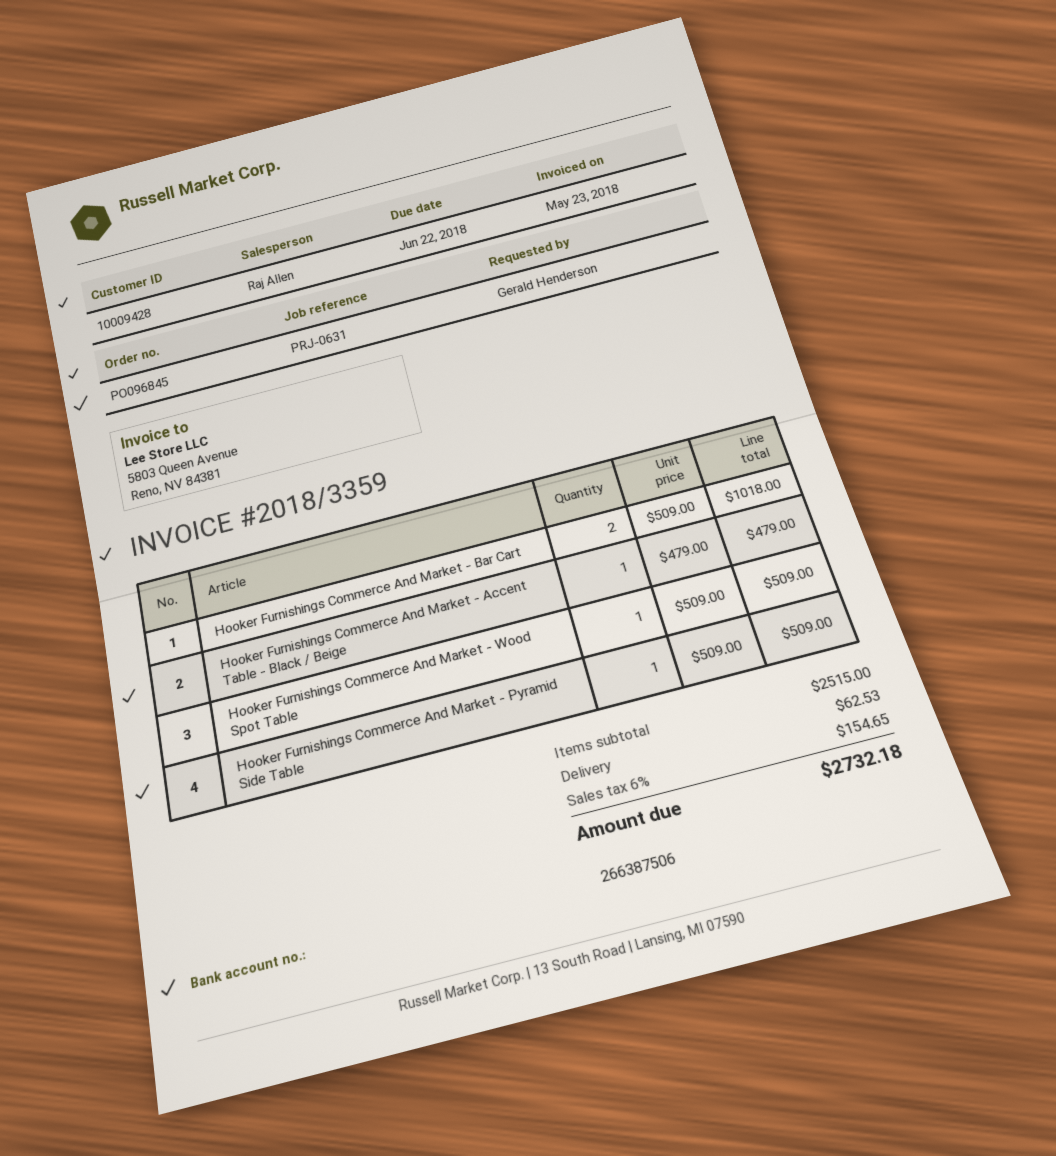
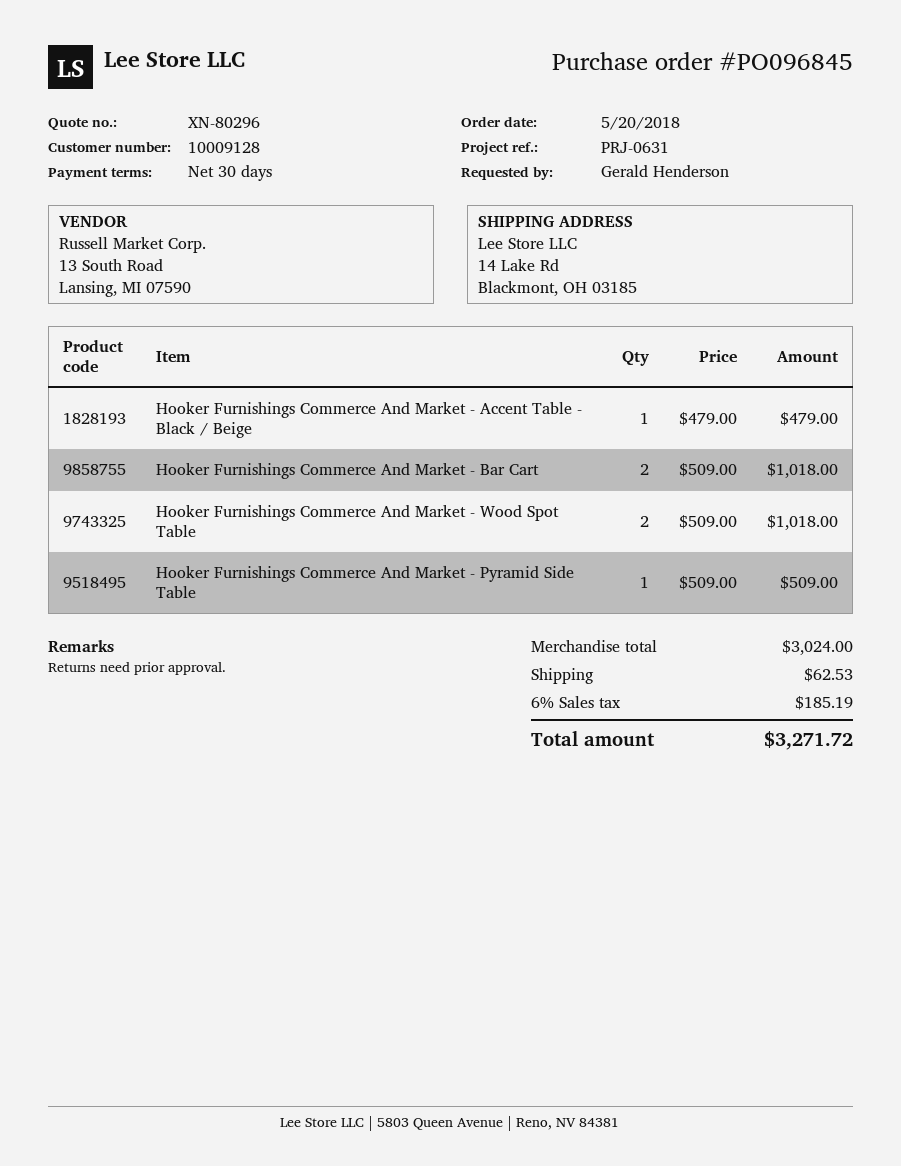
customer number: 10009428 -> 10009128
Hooker Furnishings Commerce And Market - Wood Spot Table: 1 x 509.00 = 509.00 -> 2 x 509.00 = 1018.00
subtotal: 2515.00 -> 3024.00
tax: 6% = 154.65 -> 6% = 185.19
total: 2732.18 -> 3271.72

